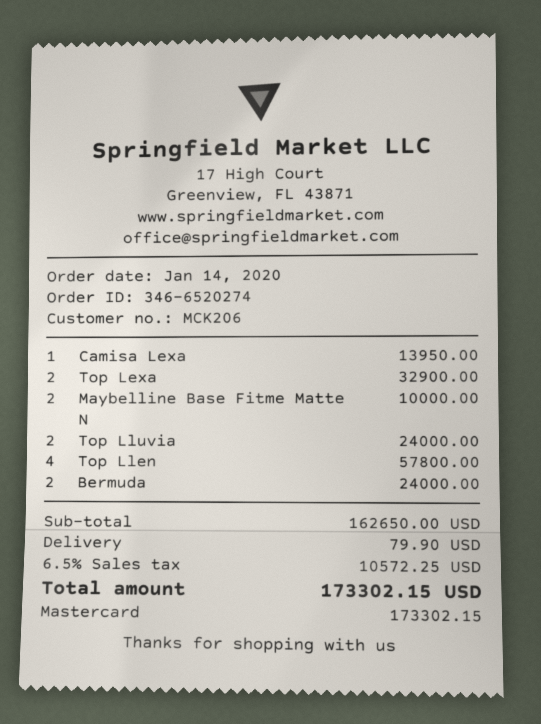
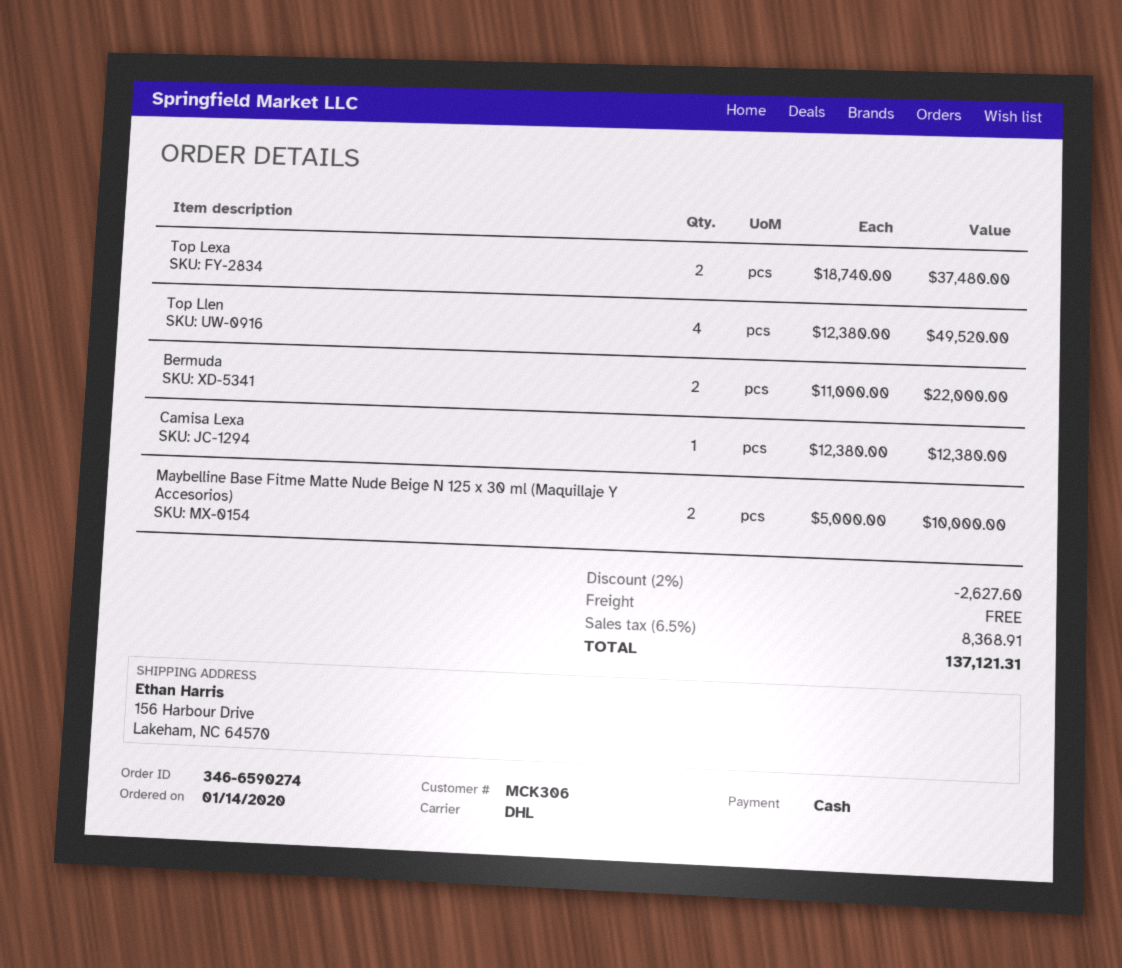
order number: 346-6520274 -> 346-6590274
customer number: MCK206 -> MCK306
payment method: Mastercard -> cash
Camisa Lexa: 1 for 13950.00 -> 1 for 12380.00
Top Lexa: 2 for 32900.00 -> 2 for 37480.00
Top Lluvia: 2 for 24000.00 -> none
Top Llen: 4 for 57800.00 -> 4 for 49520.00
Bermuda: 2 for 24000.00 -> 2 for 22000.00
discount: none -> 2% = 2627.60
shipping: 79.90 -> 0.00
tax: 6.5% = 10572.25 -> 6.5% = 8368.91
total: 173302.15 -> 137121.31

